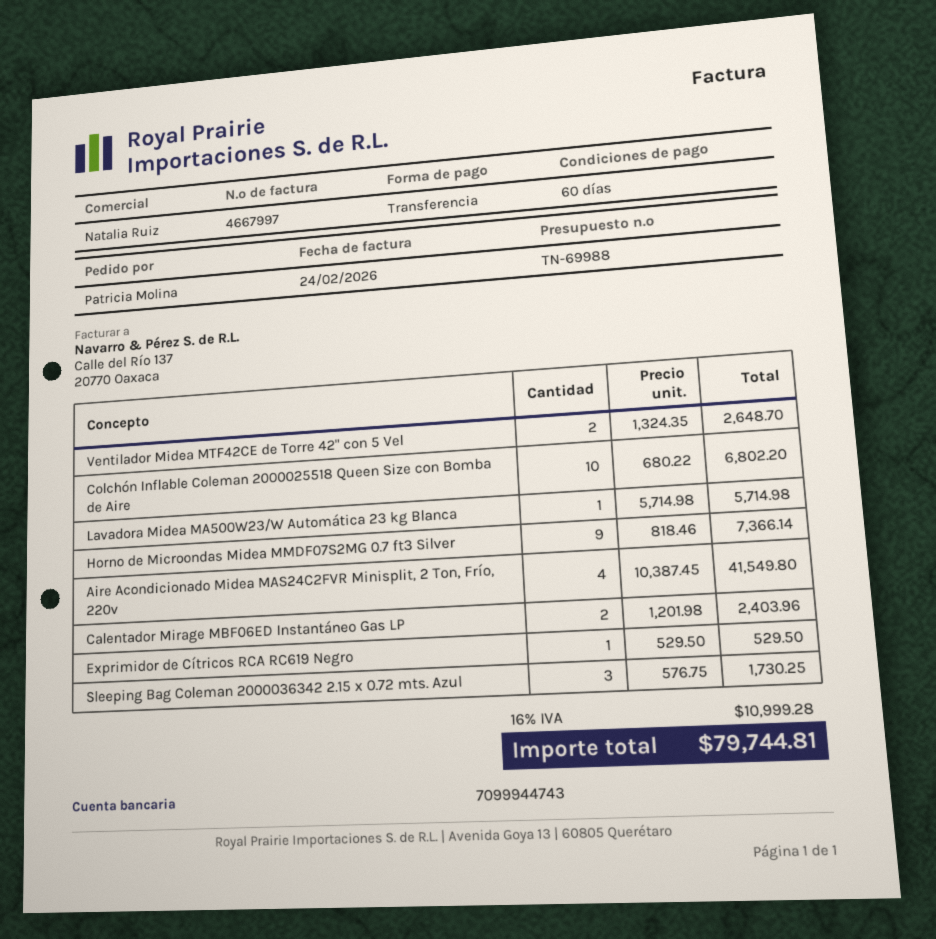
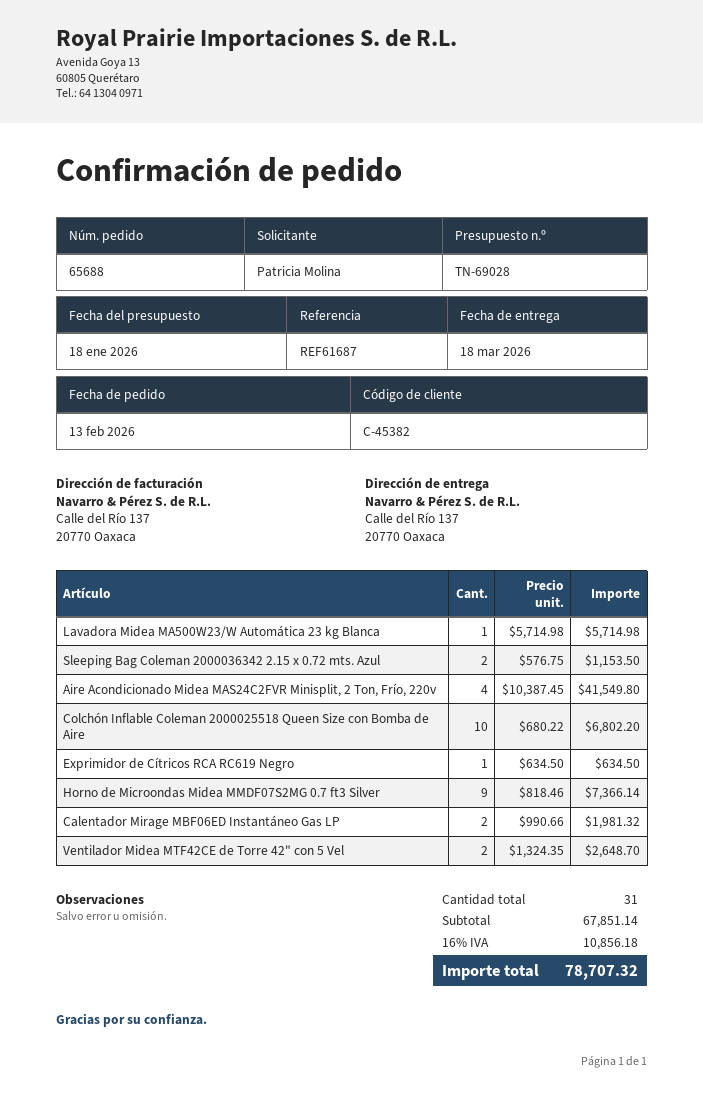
quote number: TN-69988 -> TN-69028
Calentador Mirage MBF06ED Instantáneo Gas LP: 2 x 1201.98 = 2403.96 -> 2 x 990.66 = 1981.32
Exprimidor de Cítricos RCA RC619 Negro: 1 x 529.50 = 529.50 -> 1 x 634.50 = 634.50
Sleeping Bag Coleman 2000036342 2.15 x 0.72 mts. Azul: 3 x 576.75 = 1730.25 -> 2 x 576.75 = 1153.50
tax: 16% = 10999.28 -> 16% = 10856.18
total: 79744.81 -> 78707.32

